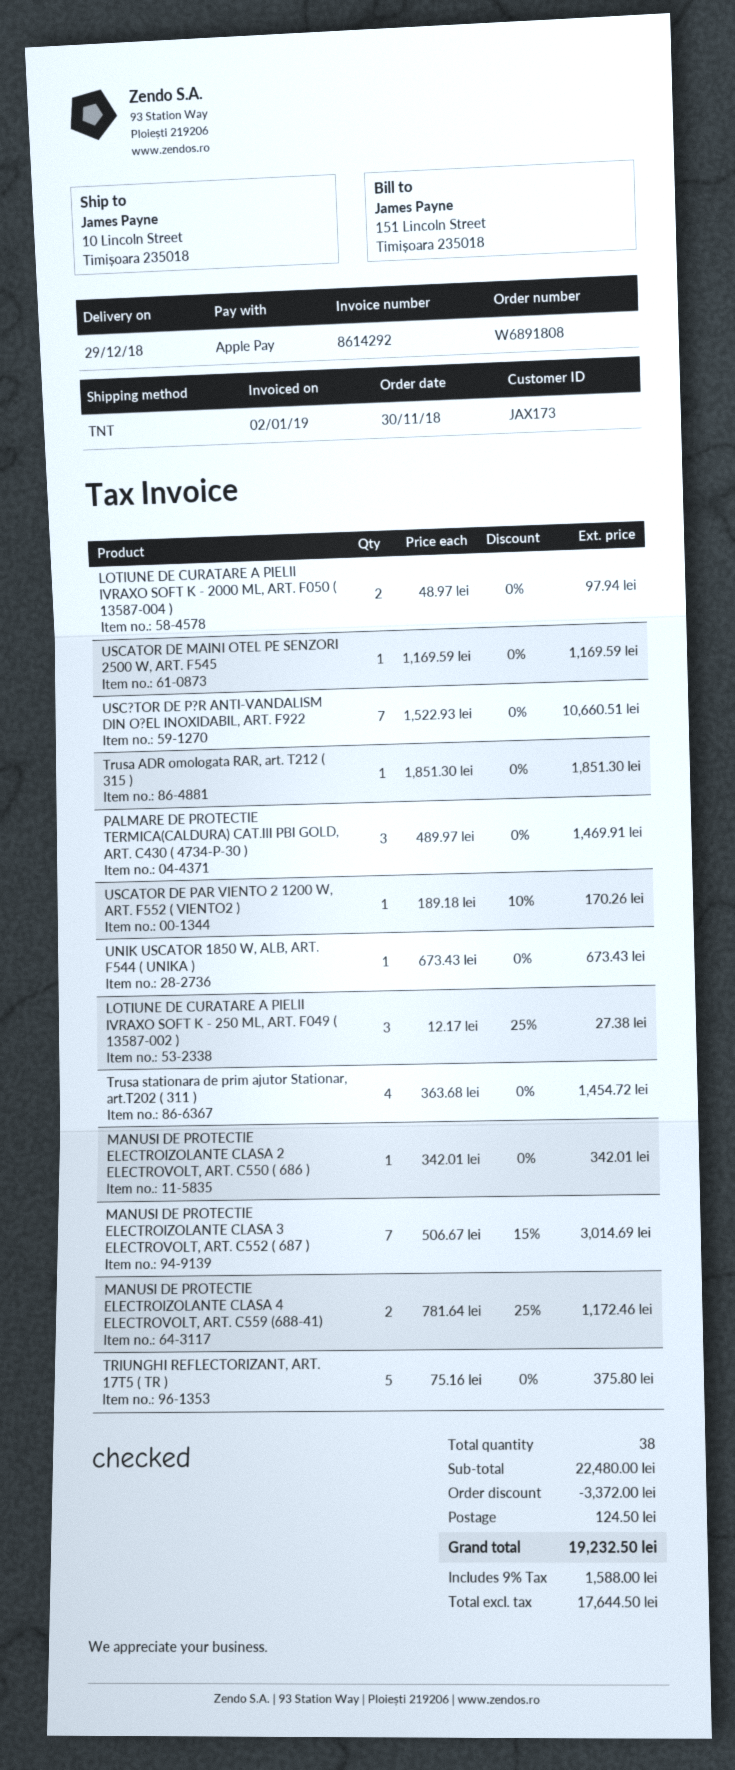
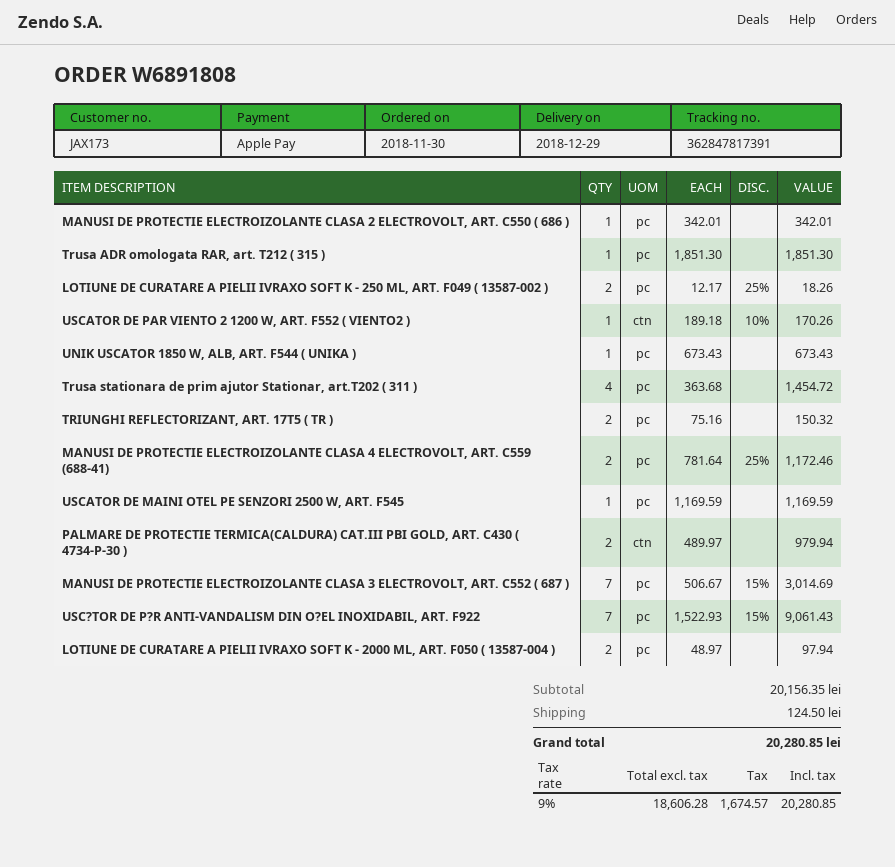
USC?TOR DE P?R ANTI-VANDALISM DIN O?EL INOXIDABIL, ART. F922: 7 x 1522.93 = 10660.51 -> 7 x 1522.93 - 15% = 9061.43
PALMARE DE PROTECTIE TERMICA(CALDURA) CAT.III PBI GOLD, ART. C430 ( 4734-P-30 ): 3 x 489.97 = 1469.91 -> 2 x 489.97 = 979.94
LOTIUNE DE CURATARE A PIELII IVRAXO SOFT K - 250 ML, ART. F049 ( 13587-002 ): 3 x 12.17 - 25% = 27.38 -> 2 x 12.17 - 25% = 18.26
TRIUNGHI REFLECTORIZANT, ART. 17T5 ( TR ): 5 x 75.16 = 375.80 -> 2 x 75.16 = 150.32
subtotal: 22480.00 -> 20156.35
discount: 3372.00 -> none
net: 17644.50 -> 18606.28
tax: 9% = 1588.00 -> 9% = 1674.57
total: 19232.50 -> 20280.85

